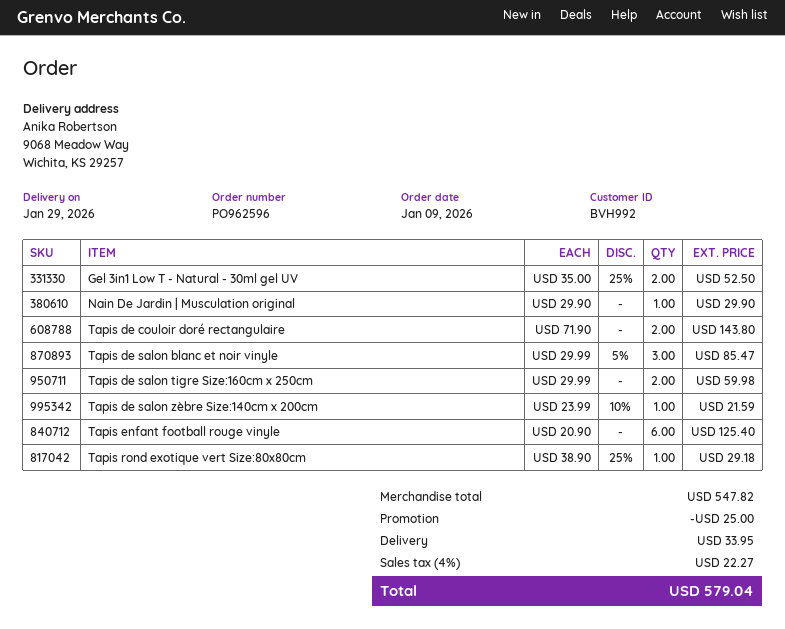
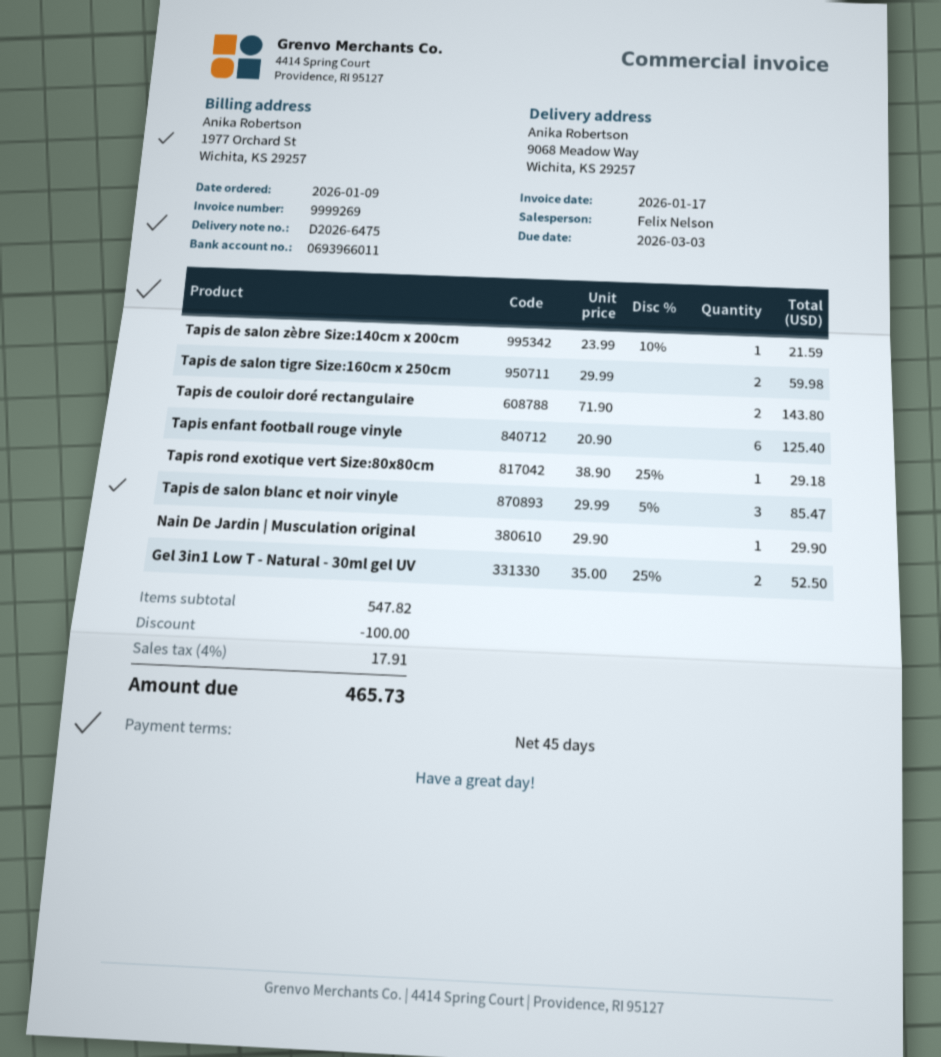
discount: 25.00 -> 100.00
shipping: 33.95 -> none
tax: 4% = 22.27 -> 4% = 17.91
total: 579.04 -> 465.73

